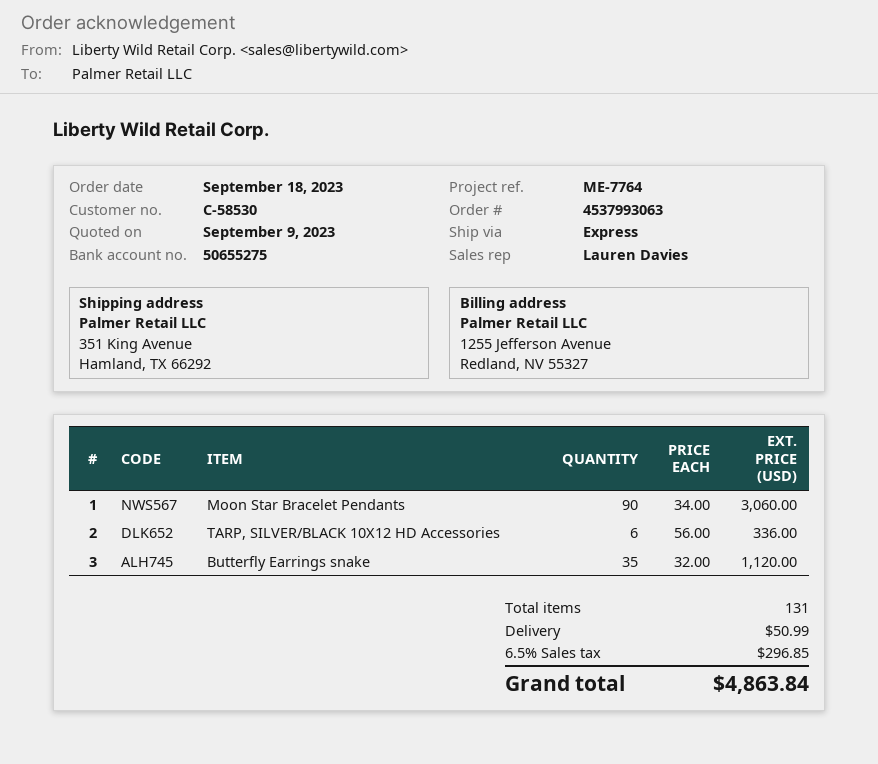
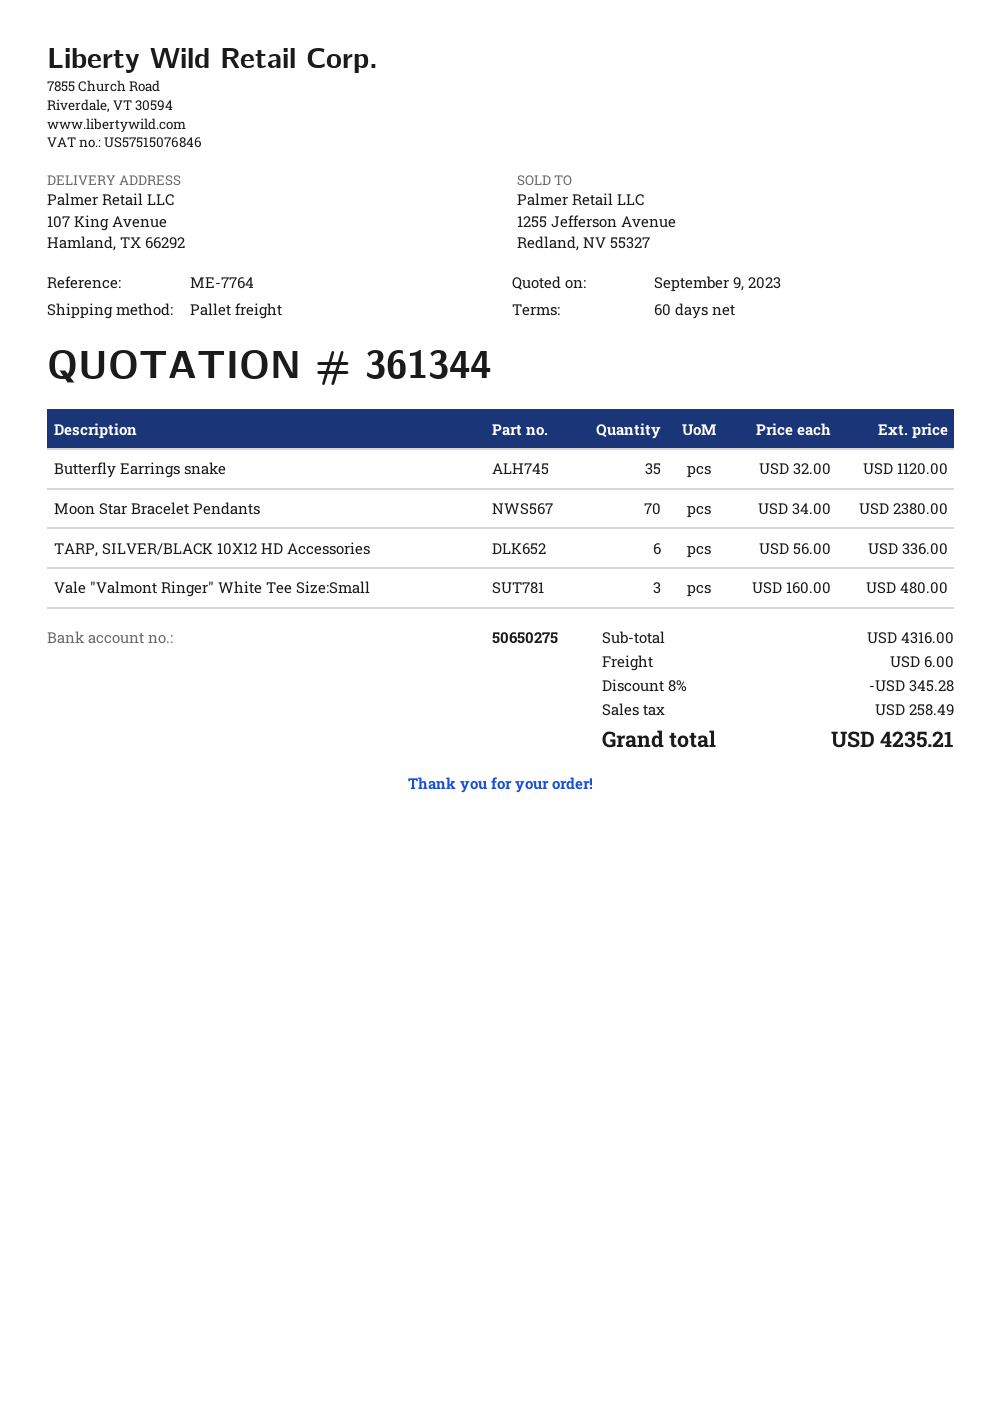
bank account: 50655275 -> 50650275
shipping method: express -> pallet freight
ship to: 351 King Avenue, Hamland, TX 66292 -> 107 King Avenue, Hamland, TX 66292
Moon Star Bracelet Pendants: 90 x 34.00 = 3060.00 -> 70 x 34.00 = 2380.00
Vale "Valmont Ringer" White Tee Size:Small: none -> 3 x 160.00 = 480.00
discount: none -> 8% = 345.28
shipping: 50.99 -> 6.00
tax: 296.85 -> 258.49
total: 4863.84 -> 4235.21

